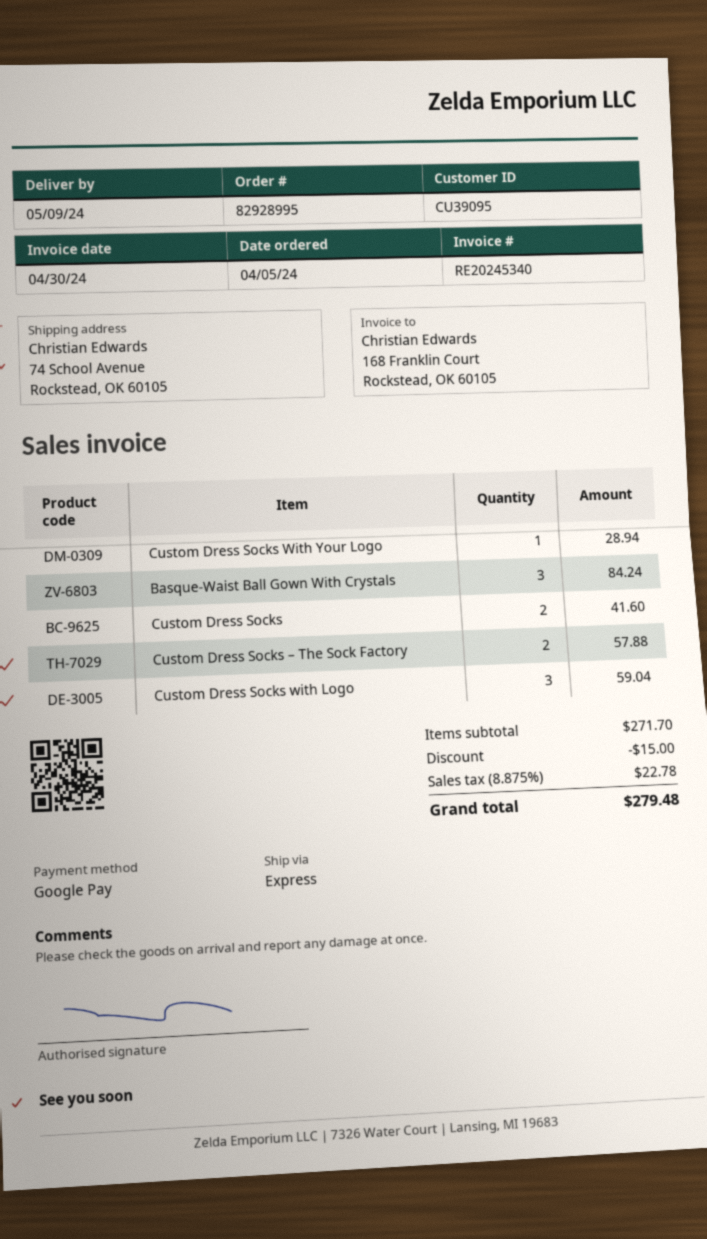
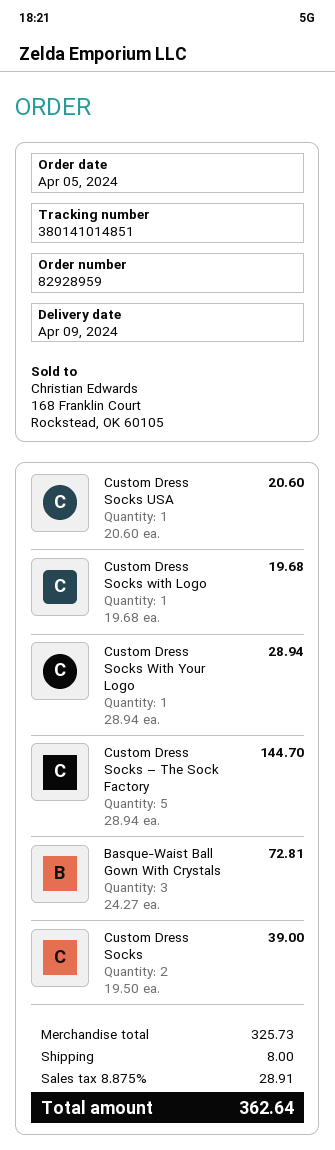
order number: 82928995 -> 82928959
delivery date: 2024-05-09 -> 2024-04-09
Basque-Waist Ball Gown With Crystals: 3 for 84.24 -> 3 for 72.81
Custom Dress Socks: 2 for 41.60 -> 2 for 39.00
Custom Dress Socks – The Sock Factory: 2 for 57.88 -> 5 for 144.70
Custom Dress Socks with Logo: 3 for 59.04 -> 1 for 19.68
Custom Dress Socks USA: none -> 1 for 20.60
subtotal: 271.70 -> 325.73
discount: 15.00 -> none
shipping: none -> 8.00
tax: 8.875% = 22.78 -> 8.875% = 28.91
total: 279.48 -> 362.64

